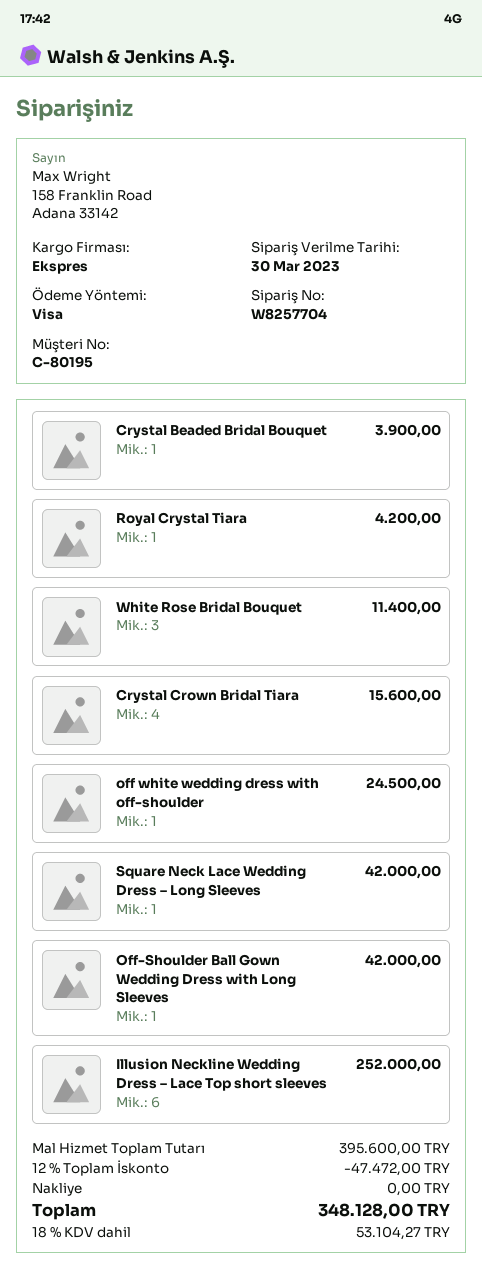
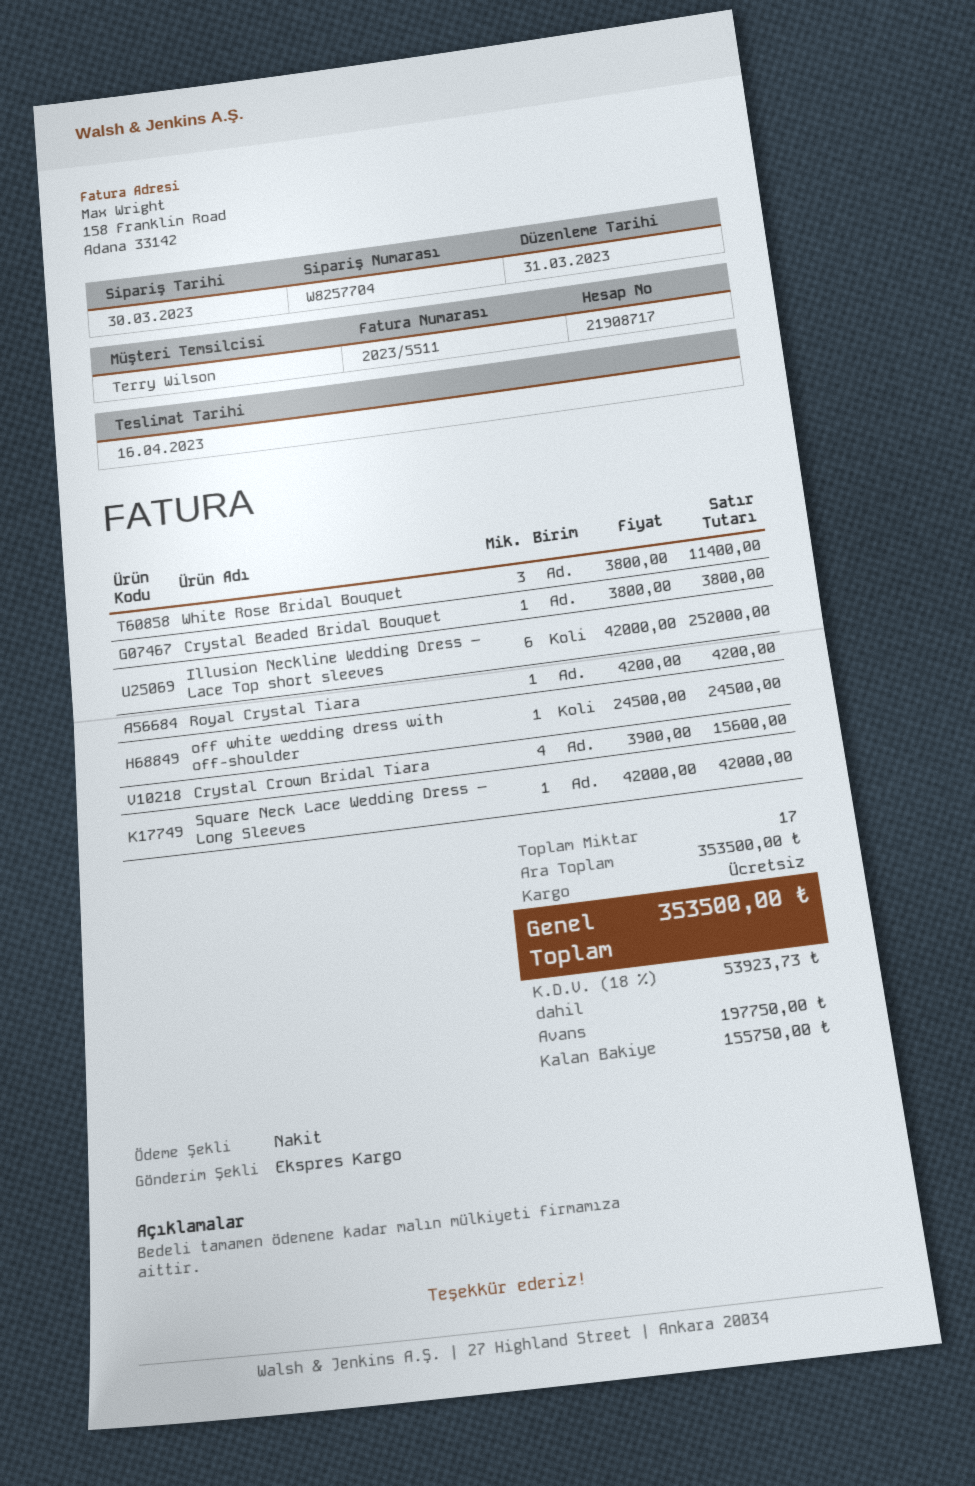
payment method: Visa -> cash
Crystal Beaded Bridal Bouquet: 1 for 3900.00 -> 1 for 3800.00
Off-Shoulder Ball Gown Wedding Dress with Long Sleeves: 1 for 42000.00 -> none
subtotal: 395600.00 -> 353500.00
discount: 12% = 47472.00 -> none
tax: 18% = 53104.27 -> 18% = 53923.73
total: 348128.00 -> 353500.00

